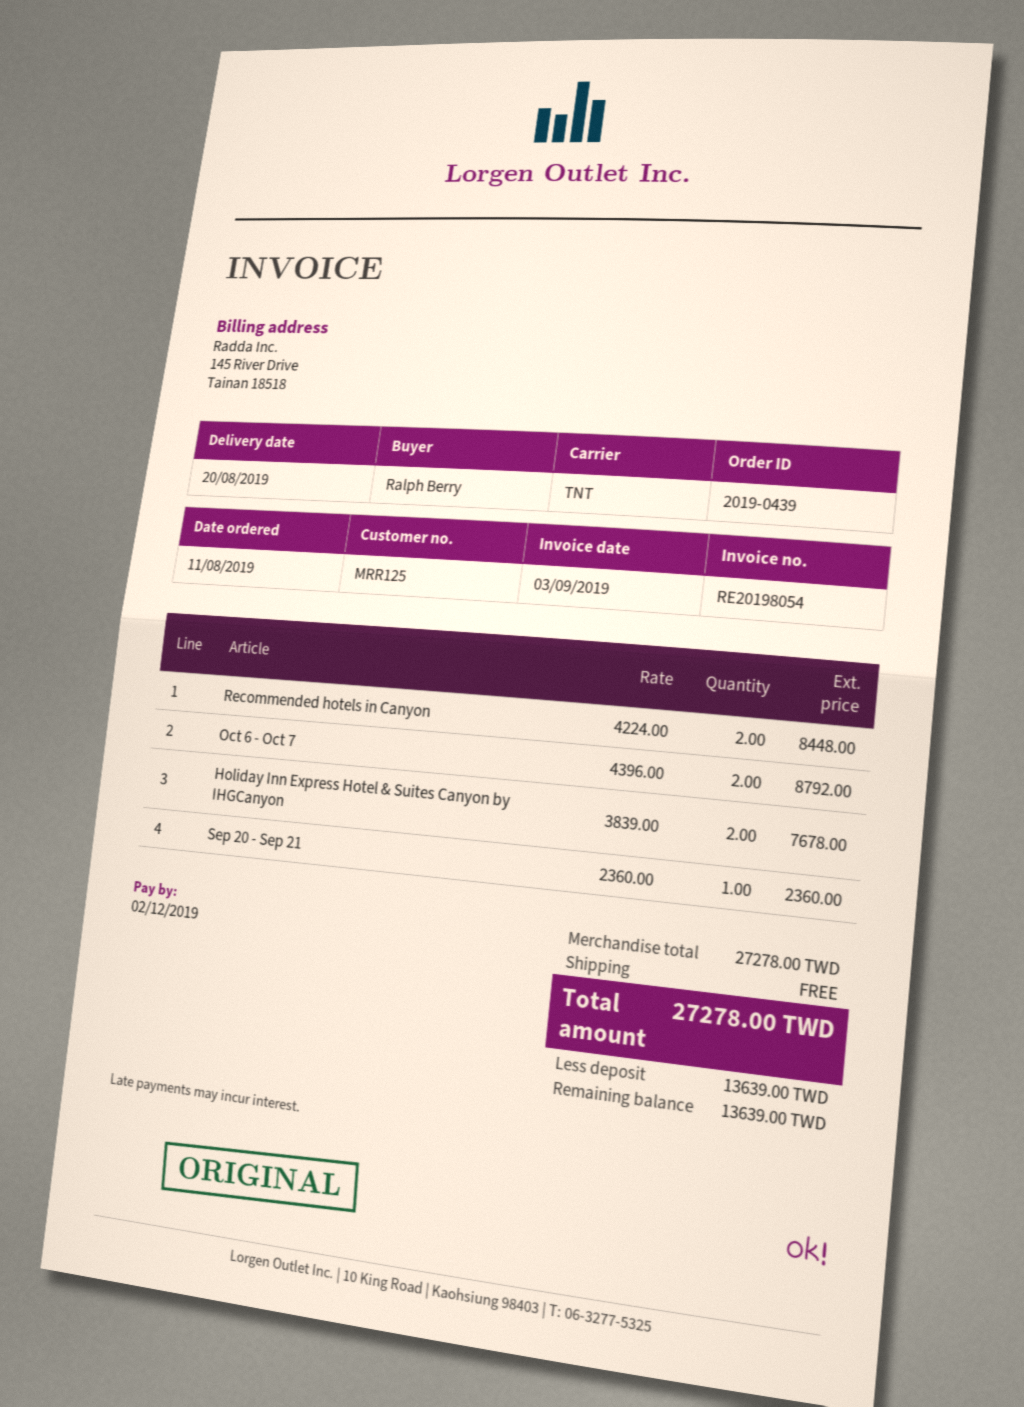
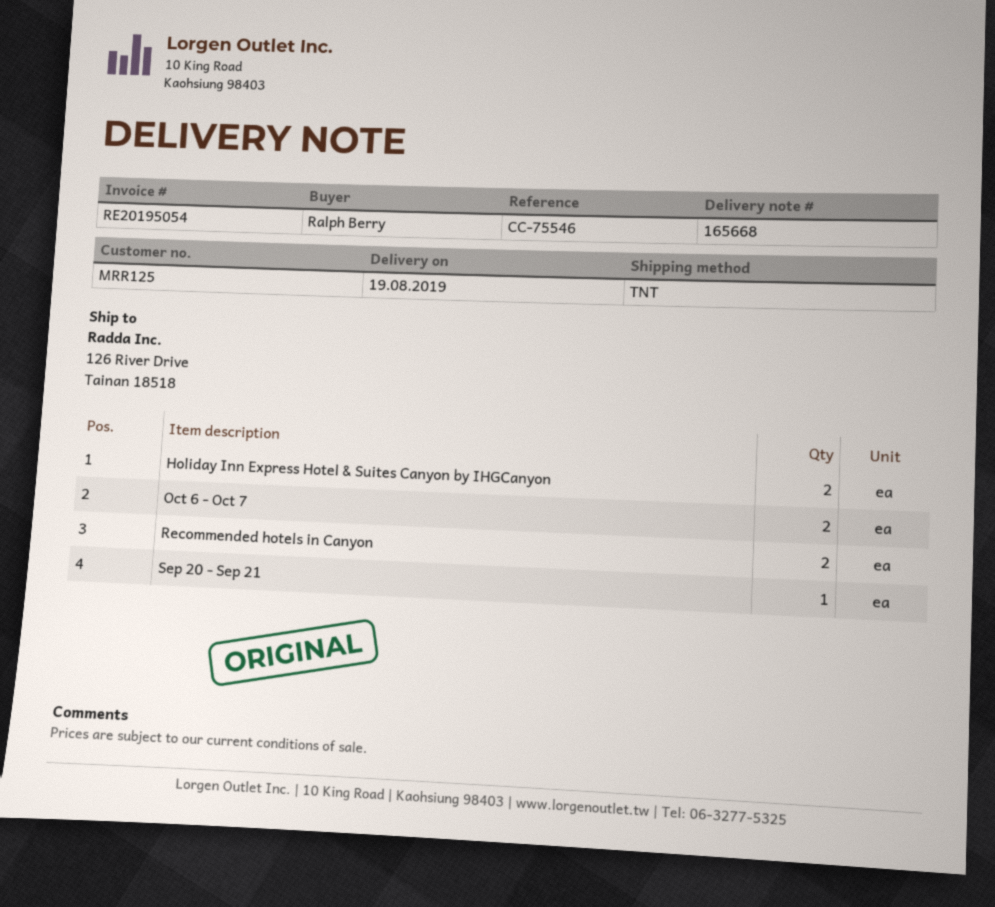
delivery date: 2019-08-20 -> 2019-08-19
invoice number: RE20198054 -> RE20195054

